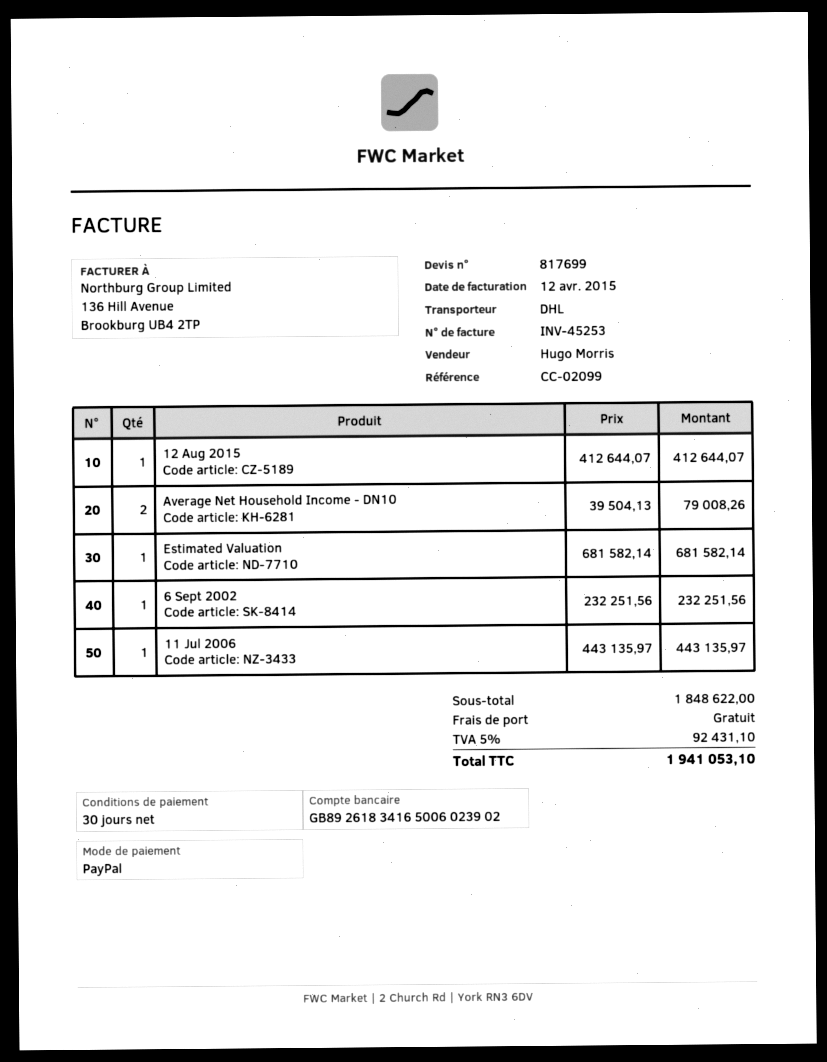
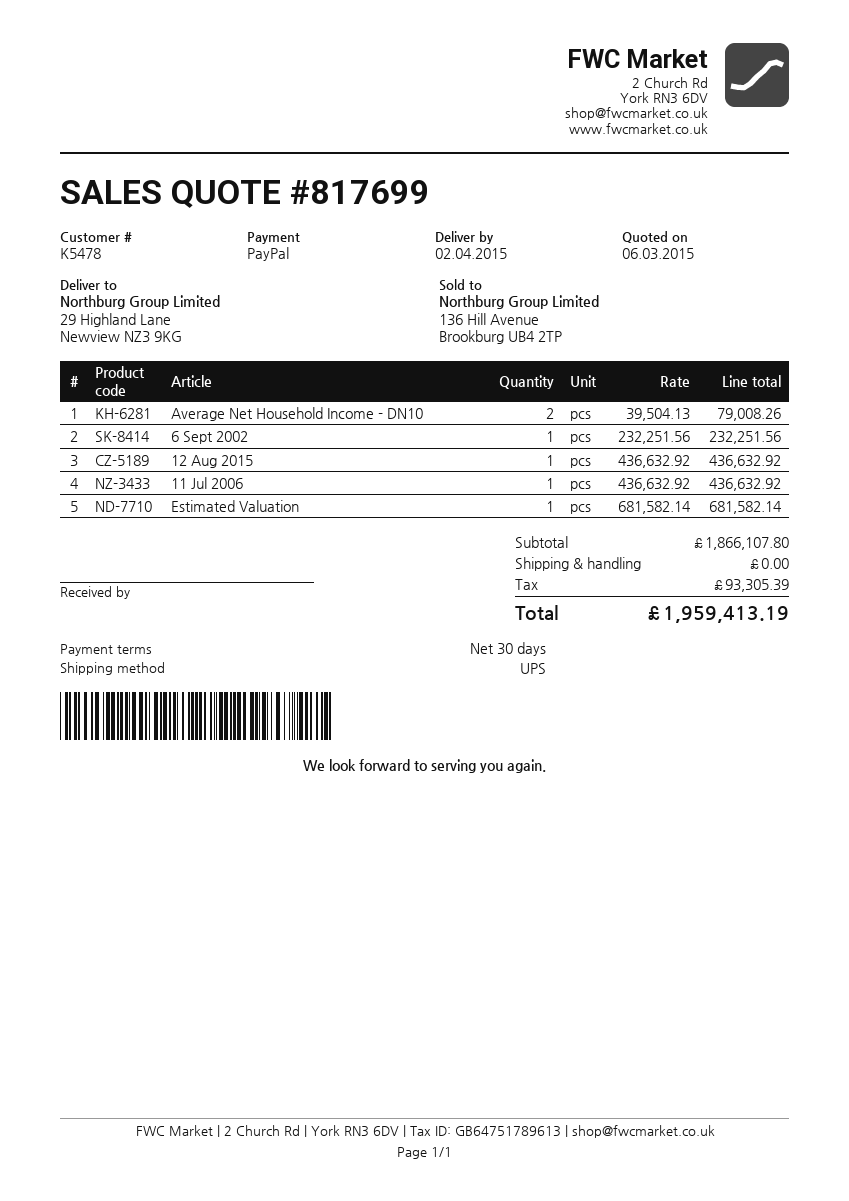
shipping method: DHL -> UPS
12 Aug 2015: 1 x 412644.07 = 412644.07 -> 1 x 436632.92 = 436632.92
11 Jul 2006: 1 x 443135.97 = 443135.97 -> 1 x 436632.92 = 436632.92
subtotal: 1848622.00 -> 1866107.80
tax: 92431.10 -> 93305.39
total: 1941053.10 -> 1959413.19

